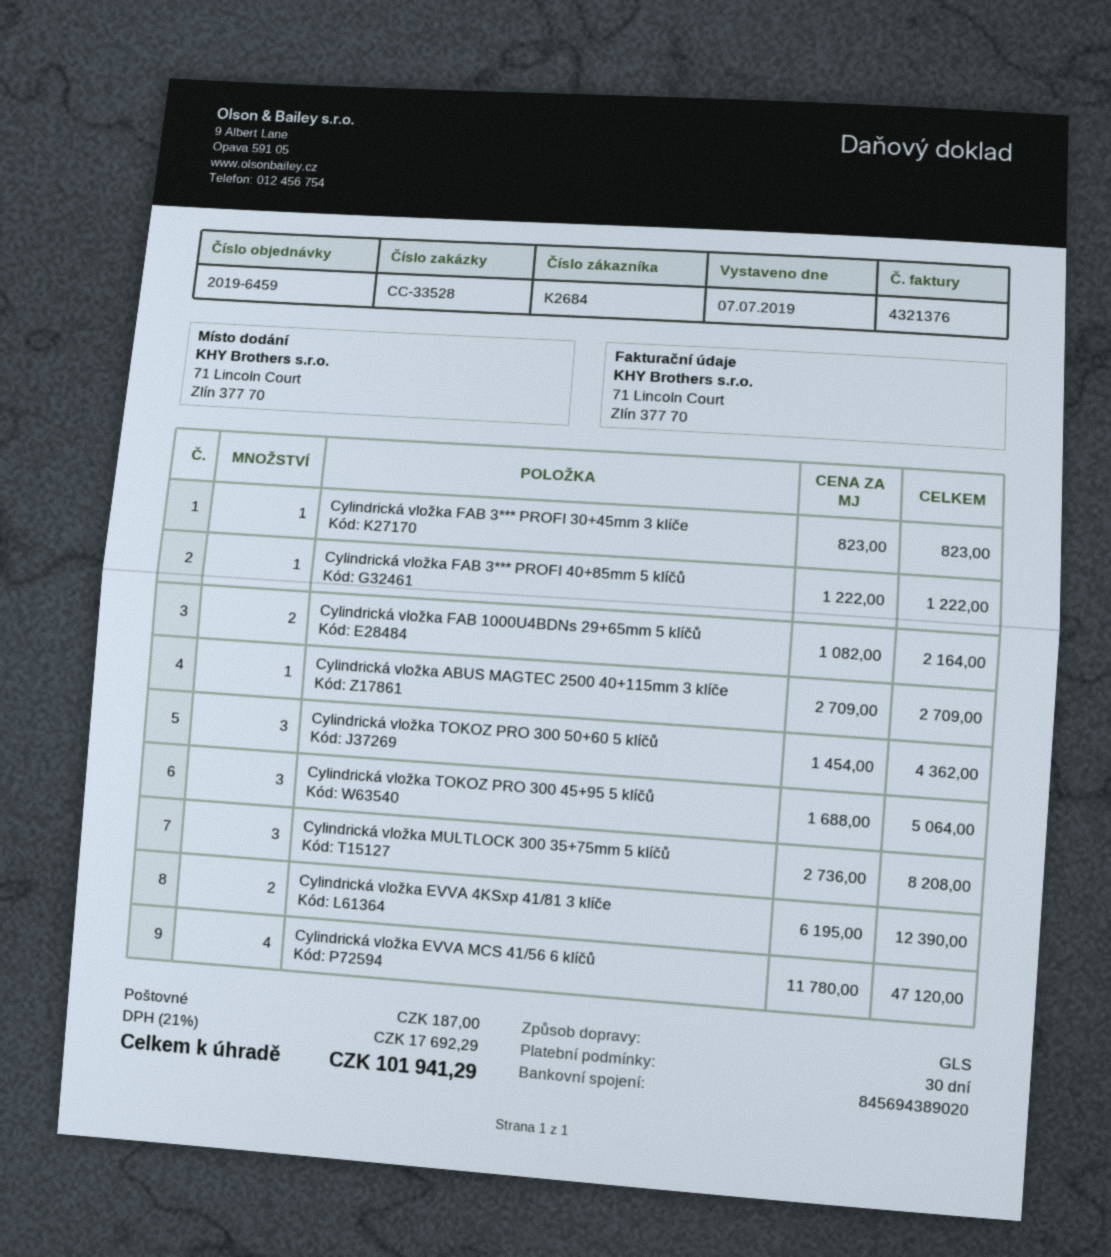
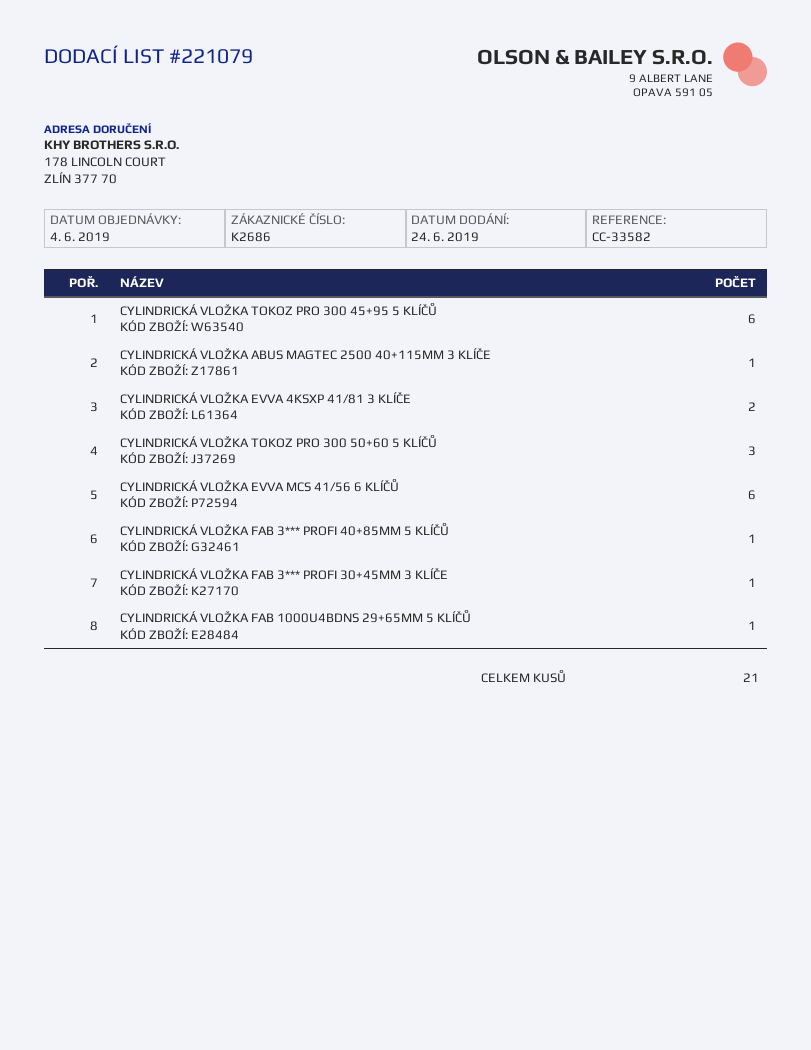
customer number: K2684 -> K2686
reference: CC-33528 -> CC-33582
ship to: 71 Lincoln Court, Zlín 377 70 -> 178 LINCOLN COURT, ZLÍN 377 70
Cylindrická vložka FAB 1000U4BDNs 29+65mm 5 klíčů: 2 -> 1
Cylindrická vložka TOKOZ PRO 300 45+95 5 klíčů: 3 -> 6
Cylindrická vložka MULTLOCK 300 35+75mm 5 klíčů: 3 -> none
Cylindrická vložka EVVA MCS 41/56 6 klíčů: 4 -> 6

